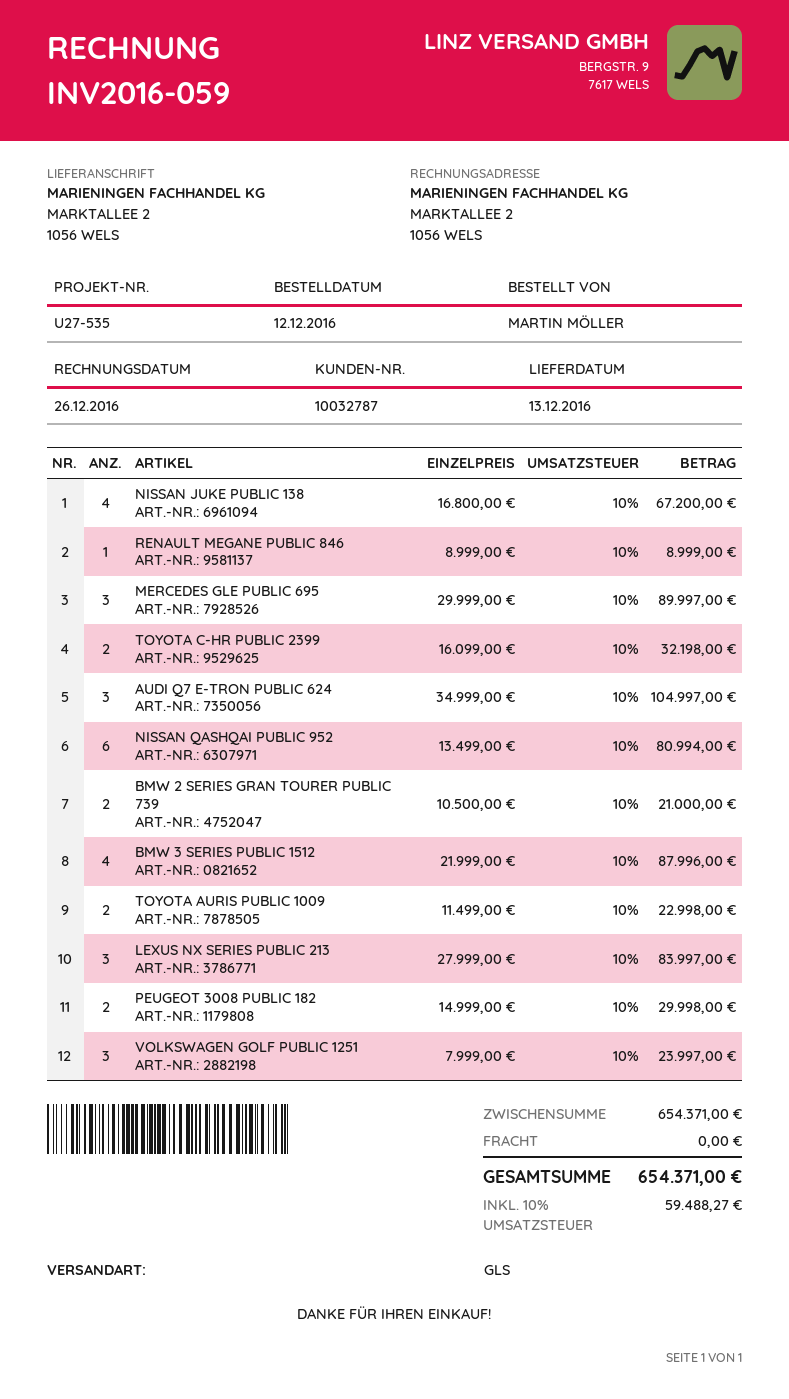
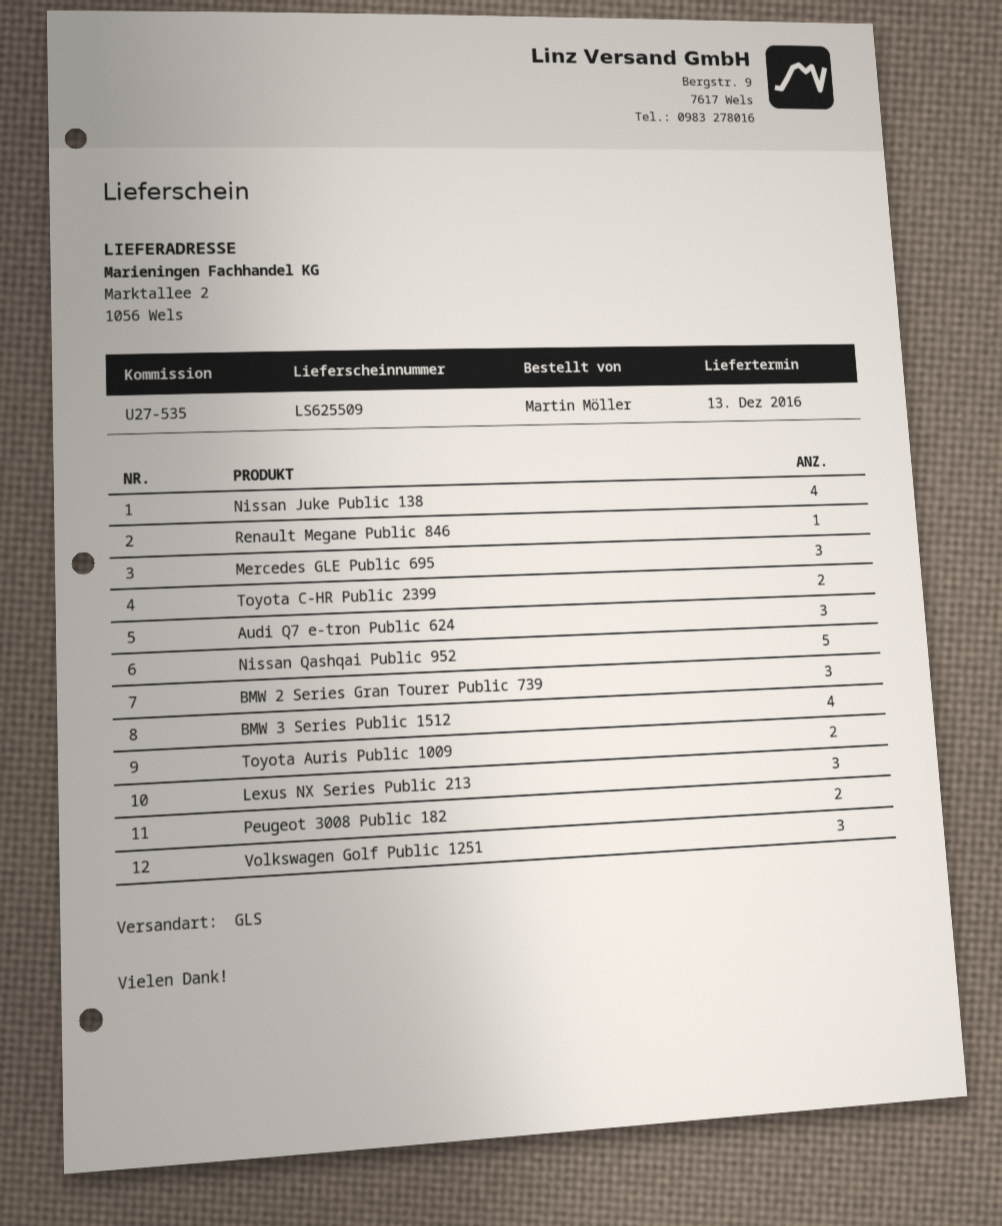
NISSAN QASHQAI PUBLIC 952: 6 -> 5
BMW 2 SERIES GRAN TOURER PUBLIC 739: 2 -> 3

